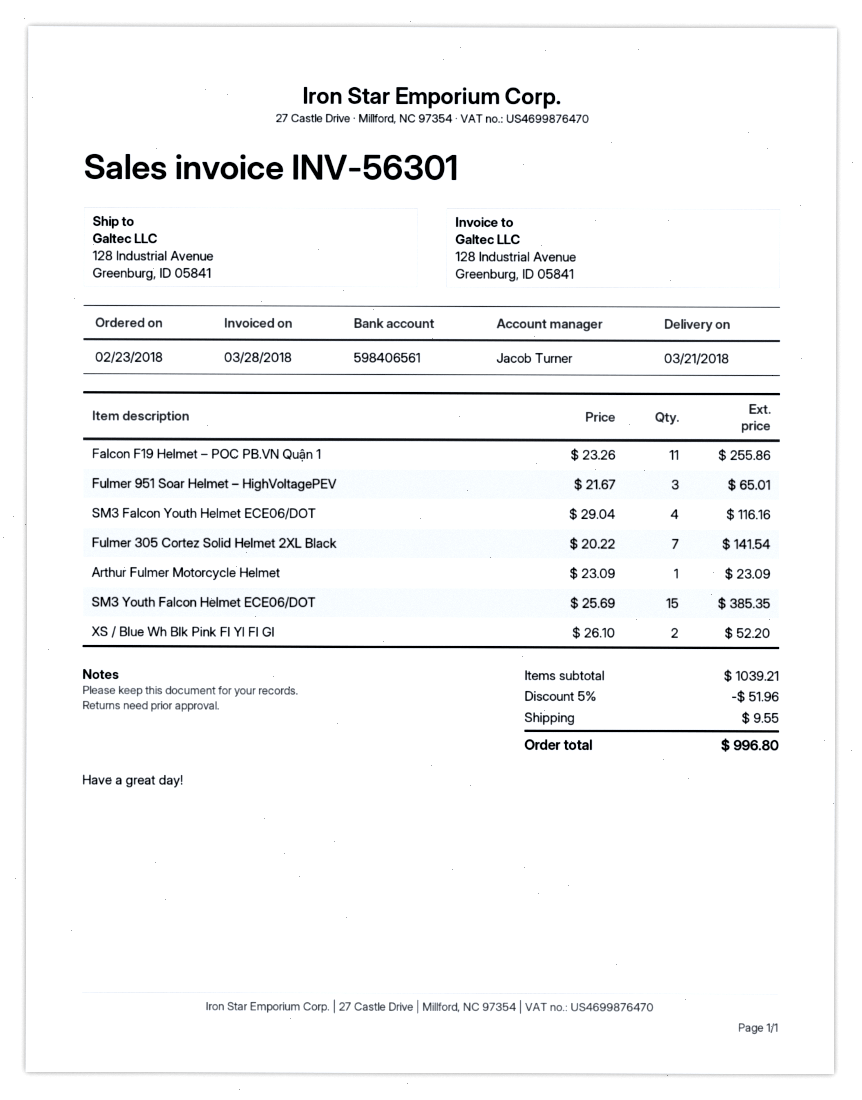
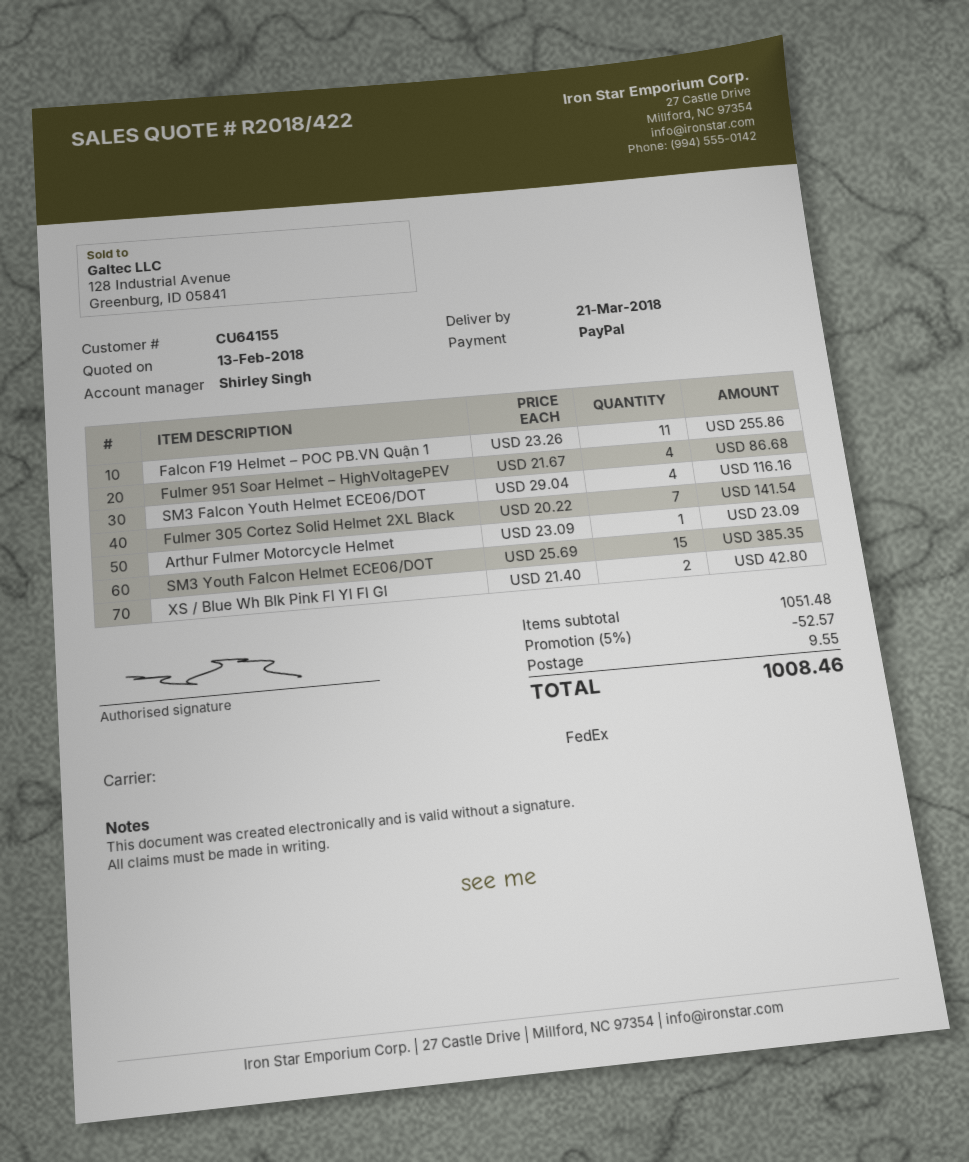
sales rep: Jacob Turner -> Shirley Singh
Fulmer 951 Soar Helmet – HighVoltagePEV: 3 x 21.67 = 65.01 -> 4 x 21.67 = 86.68
XS / Blue Wh Blk Pink Fl Yl Fl Gl: 2 x 26.10 = 52.20 -> 2 x 21.40 = 42.80
subtotal: 1039.21 -> 1051.48
discount: 5% = 51.96 -> 5% = 52.57
total: 996.80 -> 1008.46

